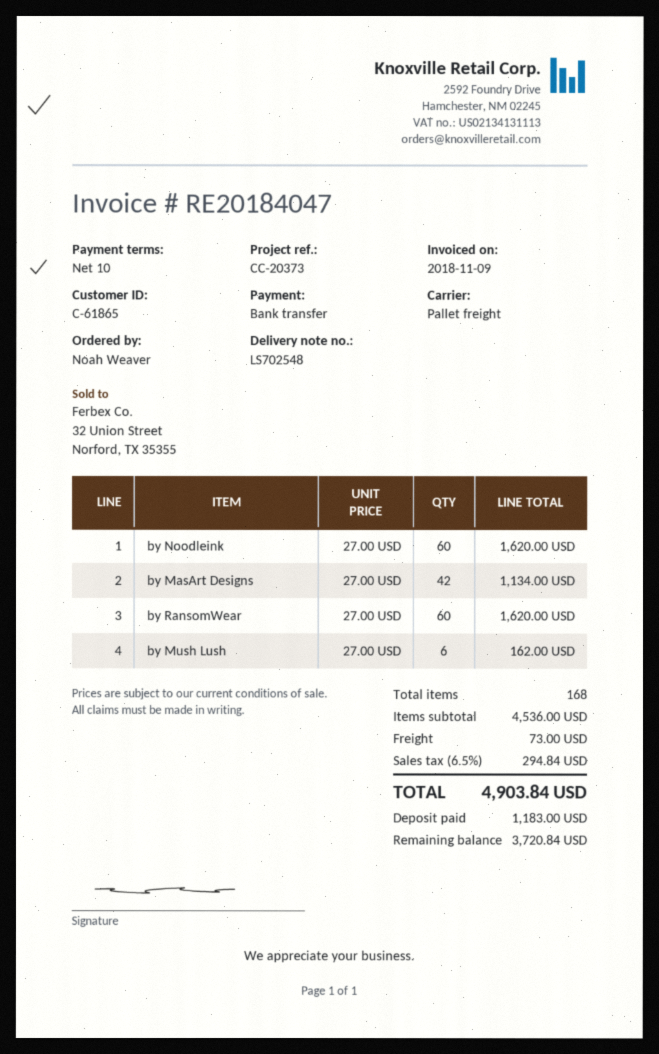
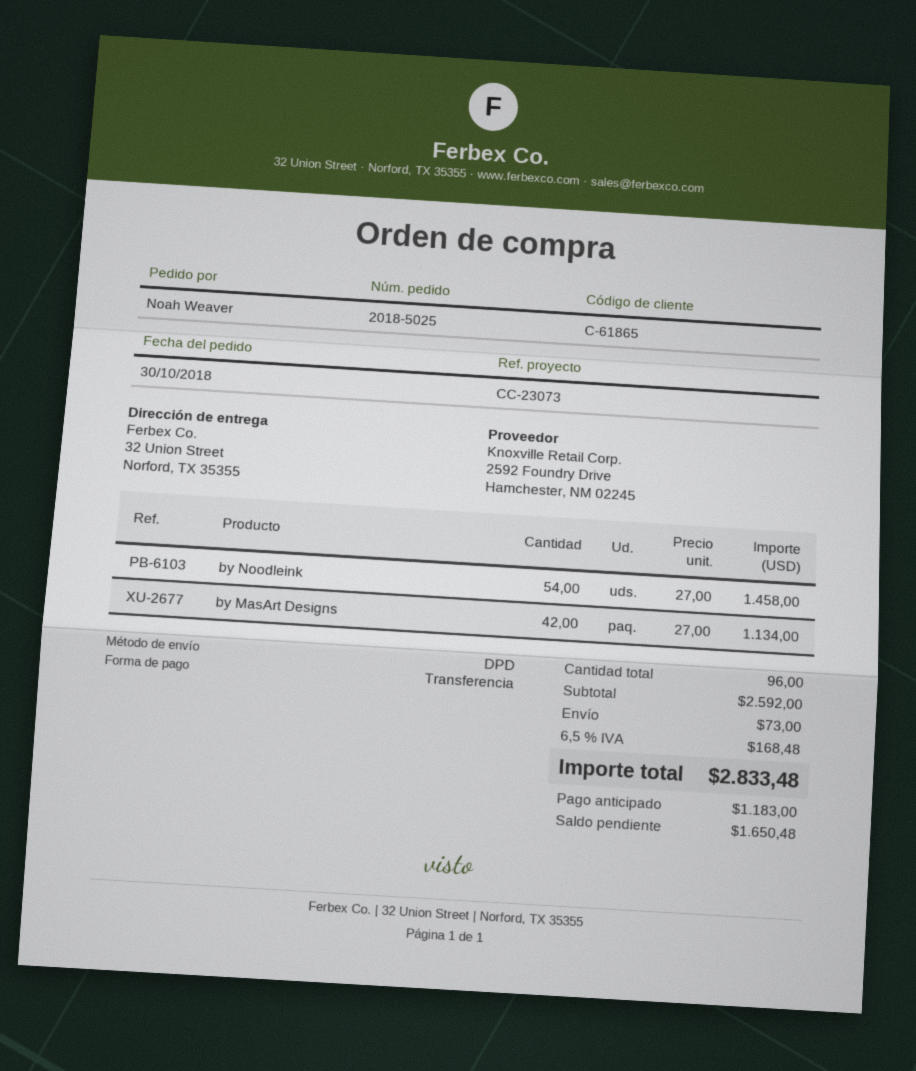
reference: CC-20373 -> CC-23073
shipping method: pallet freight -> DPD
by Noodleink: 60 x 27.00 = 1620.00 -> 54 x 27.00 = 1458.00
by RansomWear: 60 x 27.00 = 1620.00 -> none
by Mush Lush: 6 x 27.00 = 162.00 -> none
total quantity: 168 -> 96
subtotal: 4536.00 -> 2592.00
tax: 6.5% = 294.84 -> 6.5% = 168.48
total: 4903.84 -> 2833.48
balance: 3720.84 -> 1650.48

